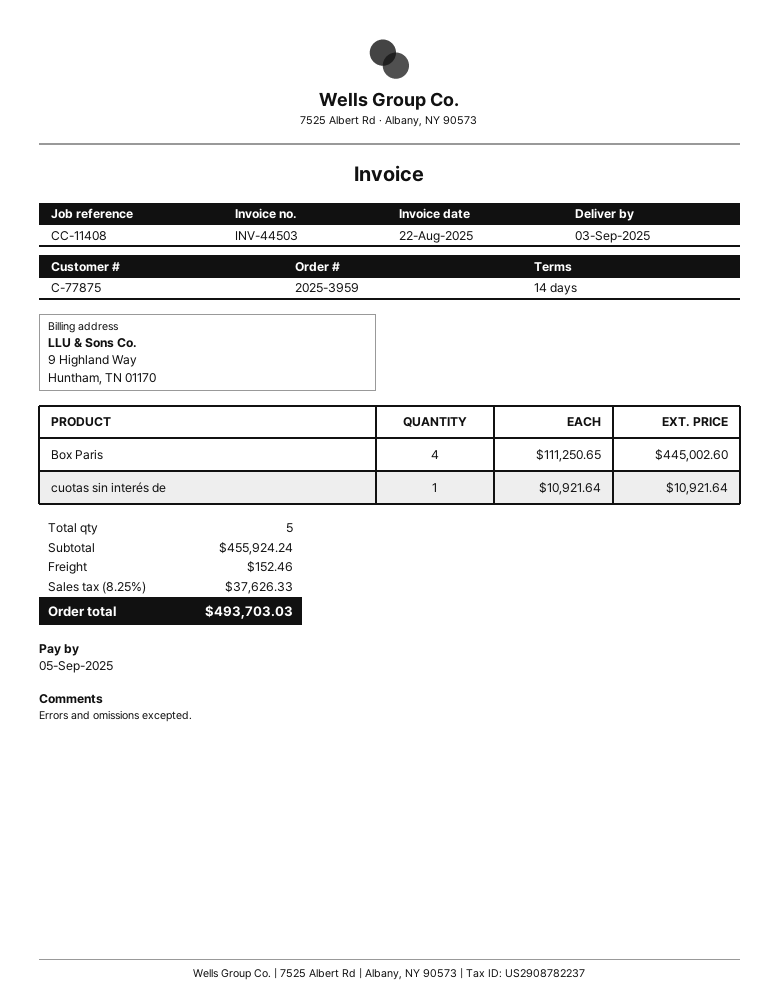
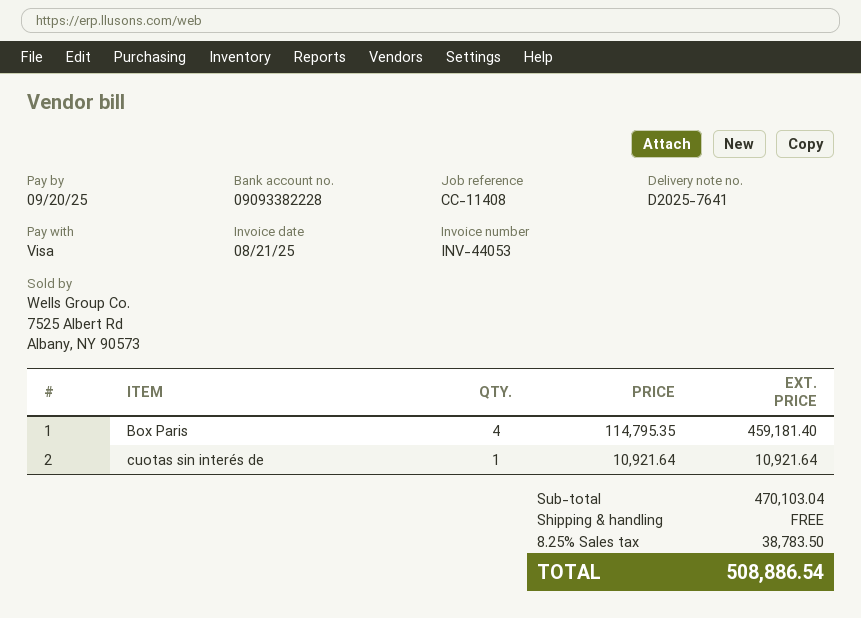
invoice number: INV-44503 -> INV-44053
invoice date: 2025-08-22 -> 2025-08-21
due date: 2025-09-05 -> 2025-09-20
Box Paris: 4 x 111250.65 = 445002.60 -> 4 x 114795.35 = 459181.40
subtotal: 455924.24 -> 470103.04
shipping: 152.46 -> 0.00
tax: 8.25% = 37626.33 -> 8.25% = 38783.50
total: 493703.03 -> 508886.54

